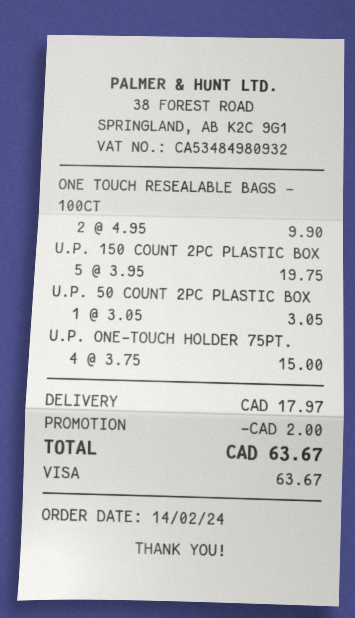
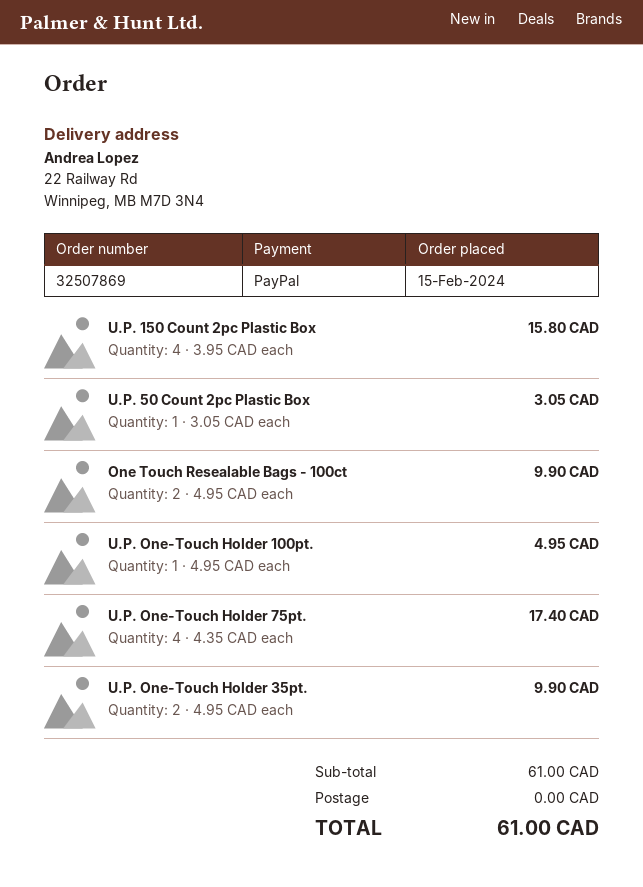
order date: 2024-02-14 -> 2024-02-15
payment method: Visa -> PayPal
U.P. 150 COUNT 2PC PLASTIC BOX: 5 x 3.95 = 19.75 -> 4 x 3.95 = 15.80
U.P. ONE-TOUCH HOLDER 75PT.: 4 x 3.75 = 15.00 -> 4 x 4.35 = 17.40
U.P. One-Touch Holder 100pt.: none -> 1 x 4.95 = 4.95
U.P. One-Touch Holder 35pt.: none -> 2 x 4.95 = 9.90
discount: 2.00 -> none
shipping: 17.97 -> 0.00
total: 63.67 -> 61.00

